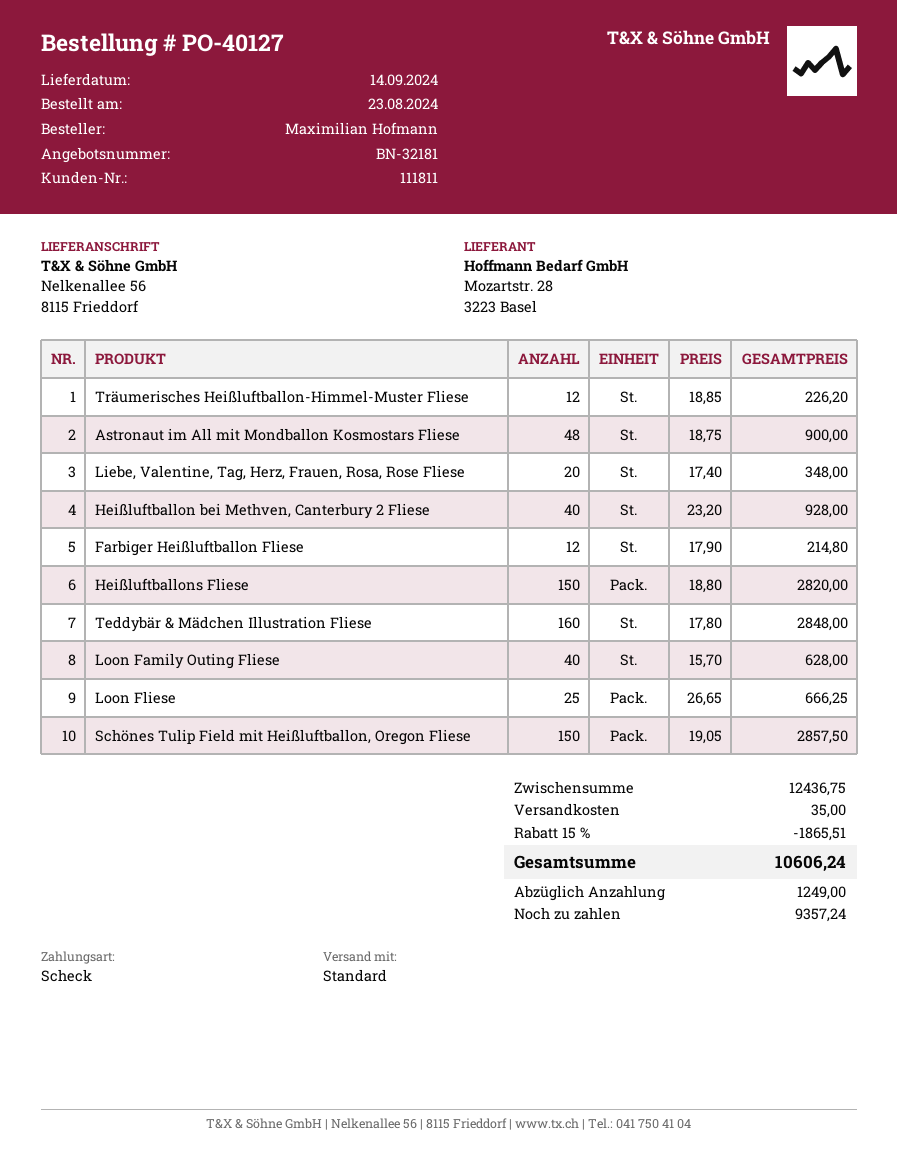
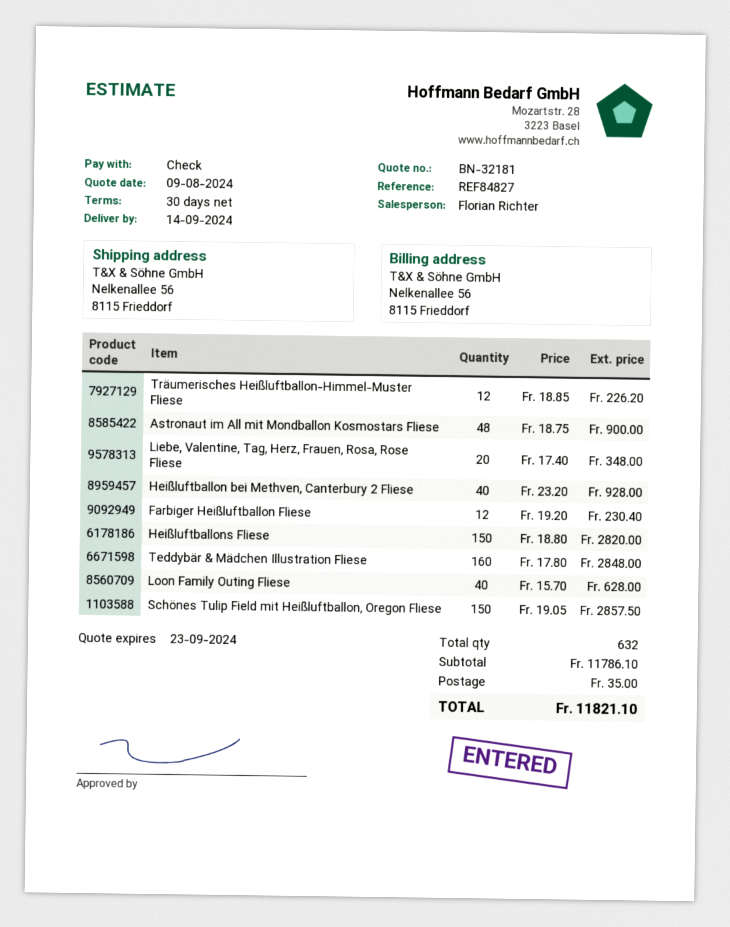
Farbiger Heißluftballon Fliese: 12 x 17.90 = 214.80 -> 12 x 19.20 = 230.40
Loon Fliese: 25 x 26.65 = 666.25 -> none
subtotal: 12436.75 -> 11786.10
discount: 15% = 1865.51 -> none
total: 10606.24 -> 11821.10

